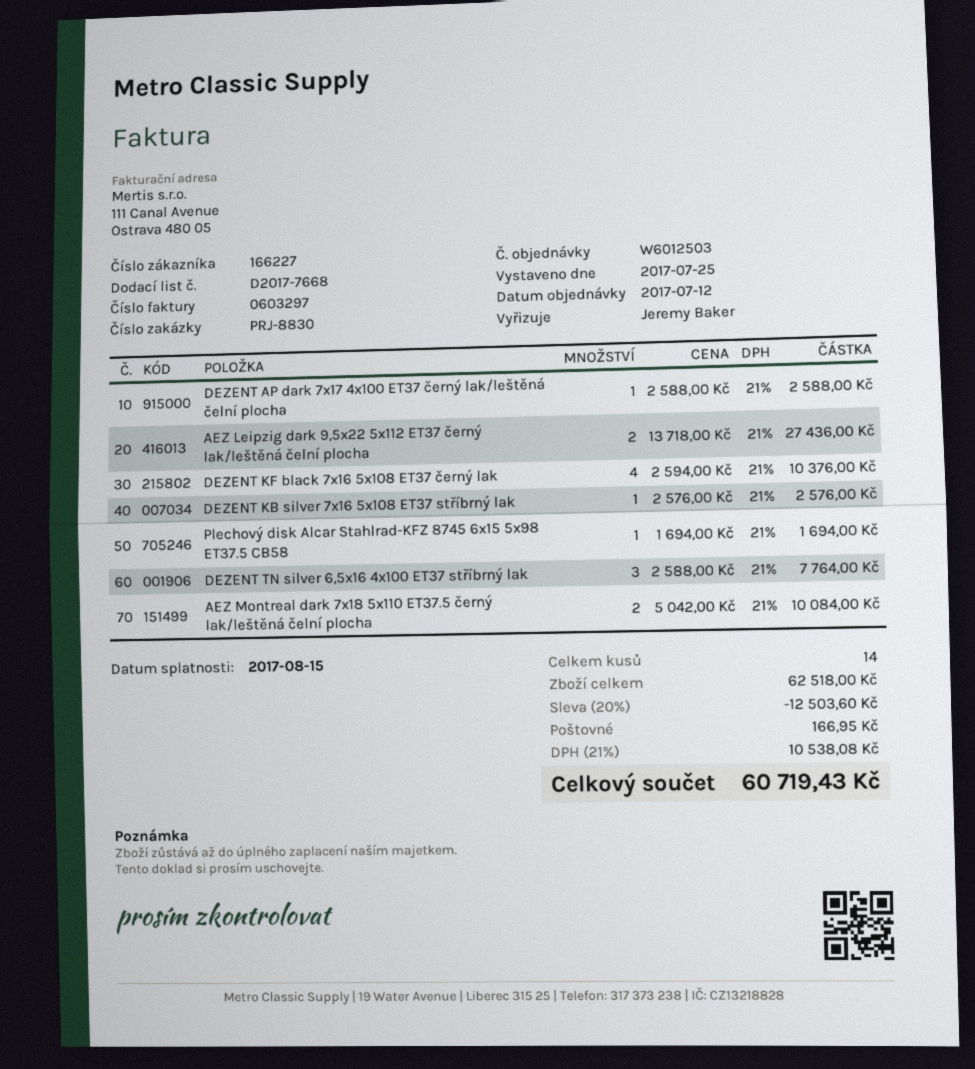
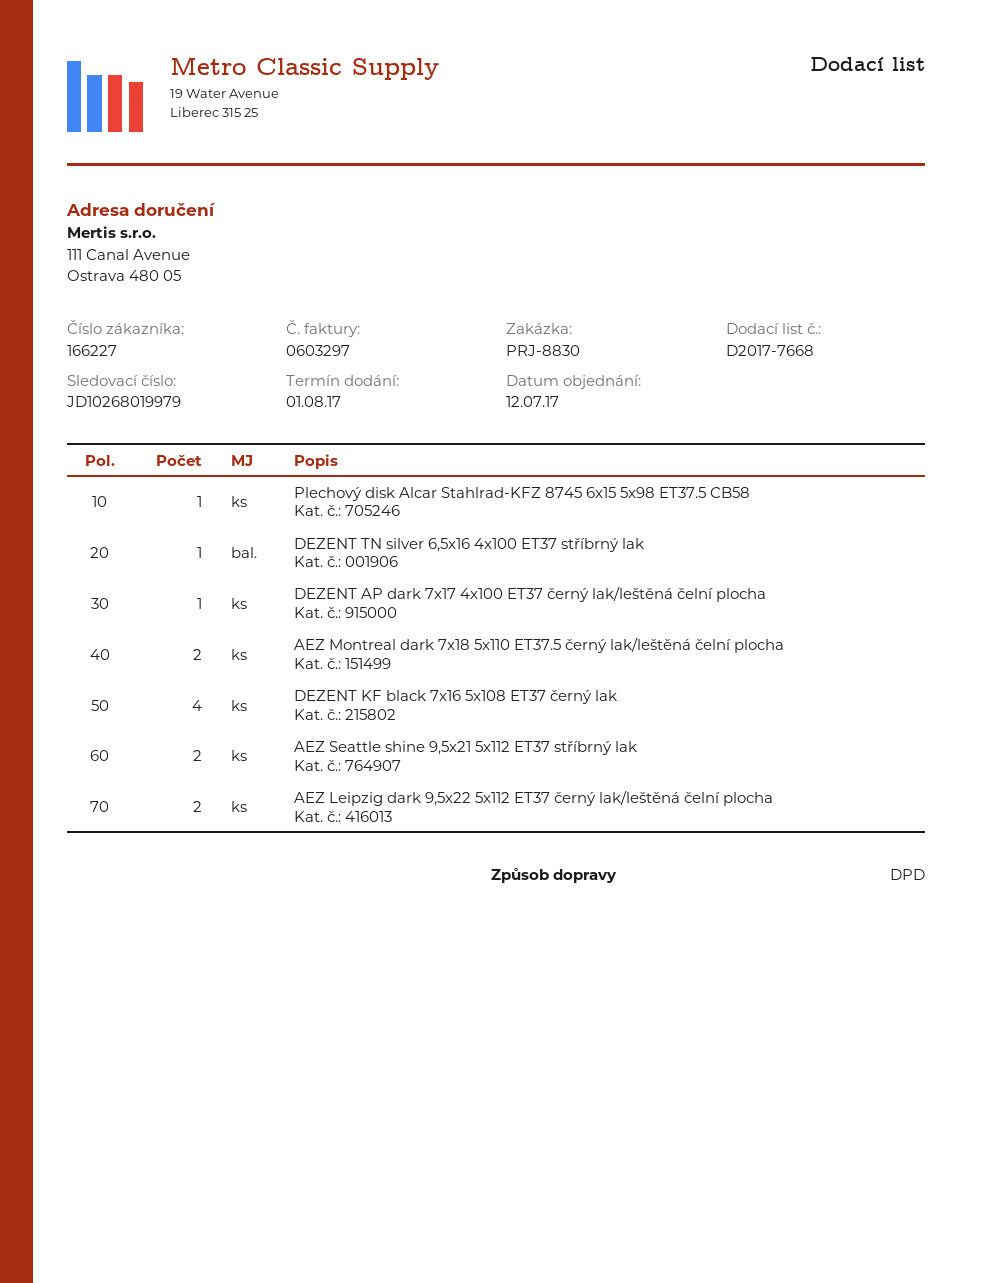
DEZENT KB silver 7x16 5x108 ET37 stříbrný lak: 1 -> none
DEZENT TN silver 6,5x16 4x100 ET37 stříbrný lak: 3 -> 1
AEZ Seattle shine 9,5x21 5x112 ET37 stříbrný lak: none -> 2

